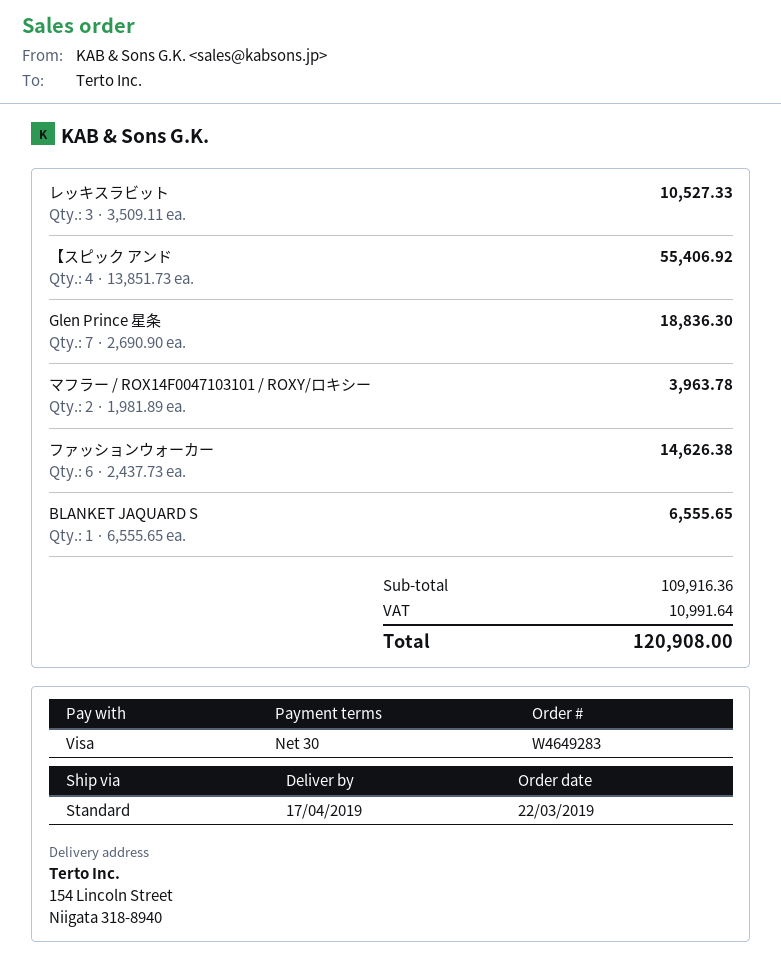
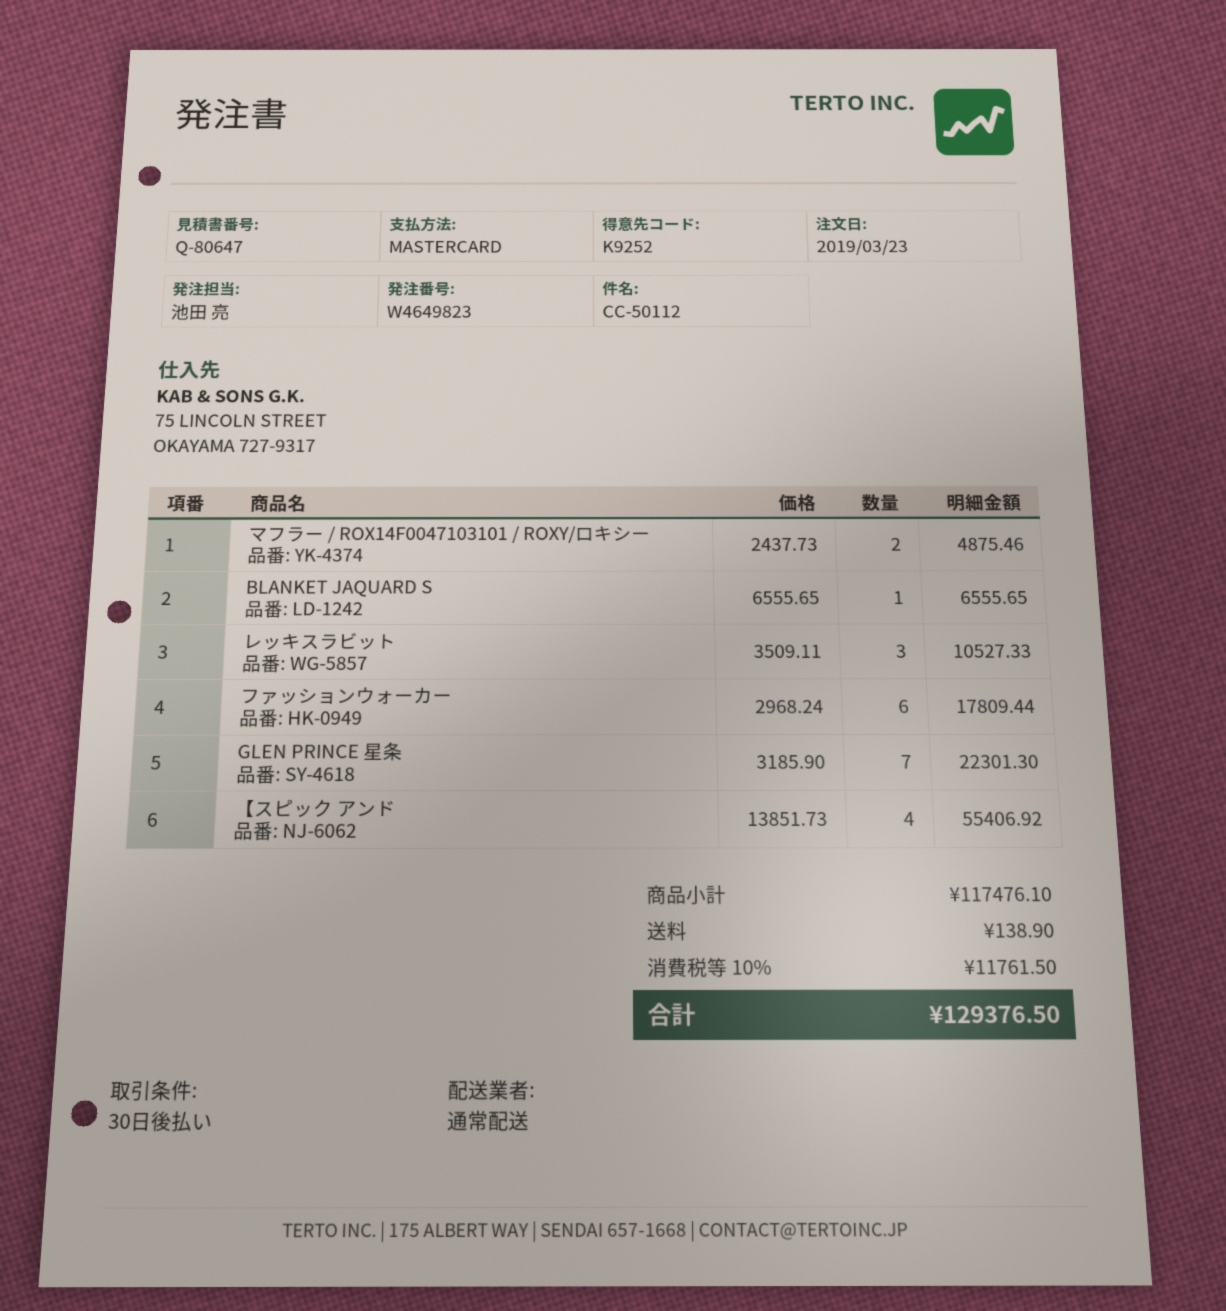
order number: W4649283 -> W4649823
order date: 2019-03-22 -> 2019-03-23
payment method: Visa -> Mastercard
Glen Prince 星条: 7 x 2690.90 = 18836.30 -> 7 x 3185.90 = 22301.30
マフラー / ROX14F0047103101 / ROXY/ロキシー: 2 x 1981.89 = 3963.78 -> 2 x 2437.73 = 4875.46
ファッションウォーカー: 6 x 2437.73 = 14626.38 -> 6 x 2968.24 = 17809.44
subtotal: 109916.36 -> 117476.10
shipping: none -> 138.90
tax: 10991.64 -> 11761.50
total: 120908.00 -> 129376.50

